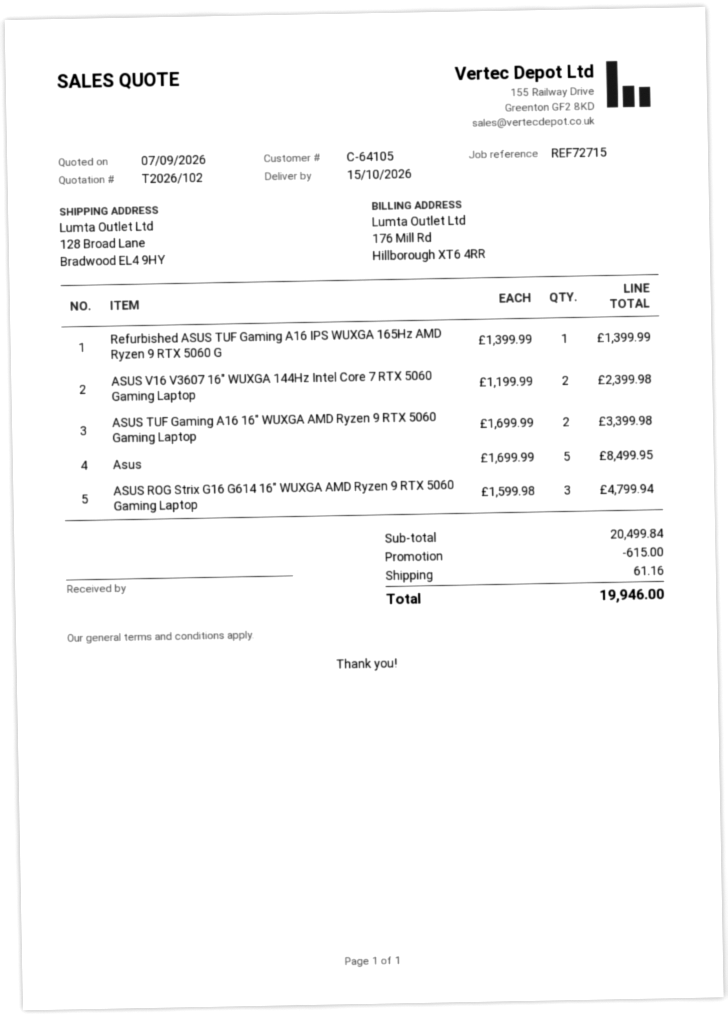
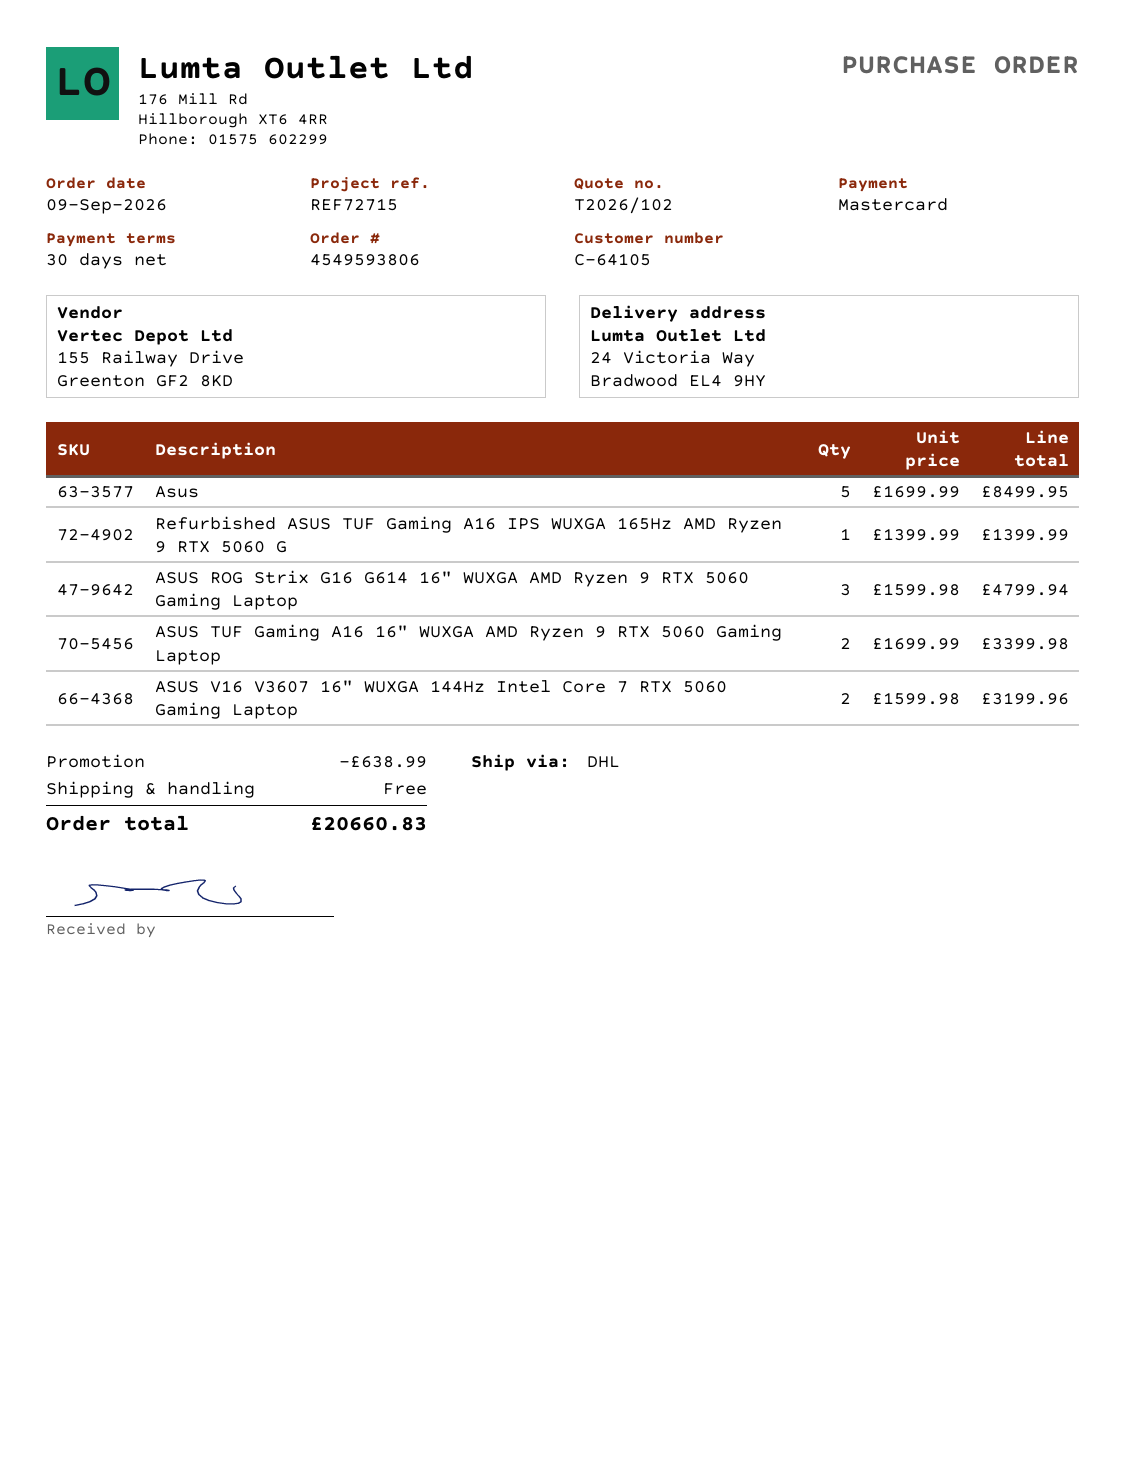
ship to: 128 Broad Lane, Bradwood EL4 9HY -> 24 Victoria Way, Bradwood EL4 9HY
ASUS V16 V3607 16" WUXGA 144Hz Intel Core 7 RTX 5060 Gaming Laptop: 2 x 1199.99 = 2399.98 -> 2 x 1599.98 = 3199.96
discount: 615.00 -> 638.99
shipping: 61.16 -> 0.00
total: 19946.00 -> 20660.83

